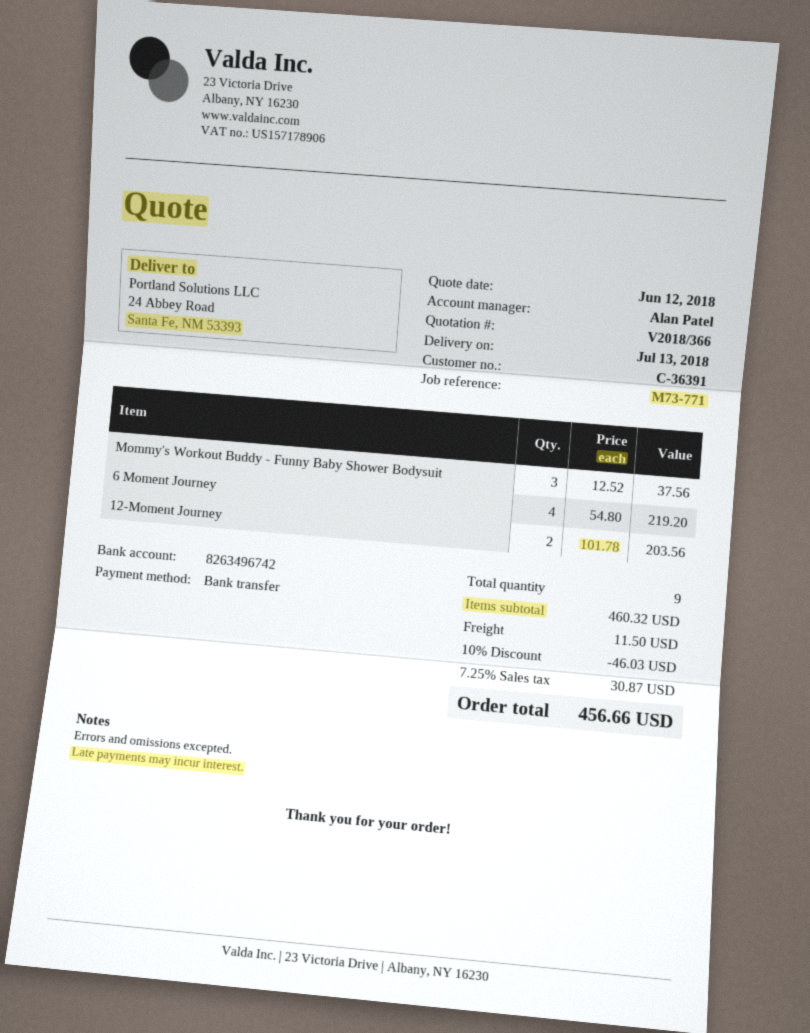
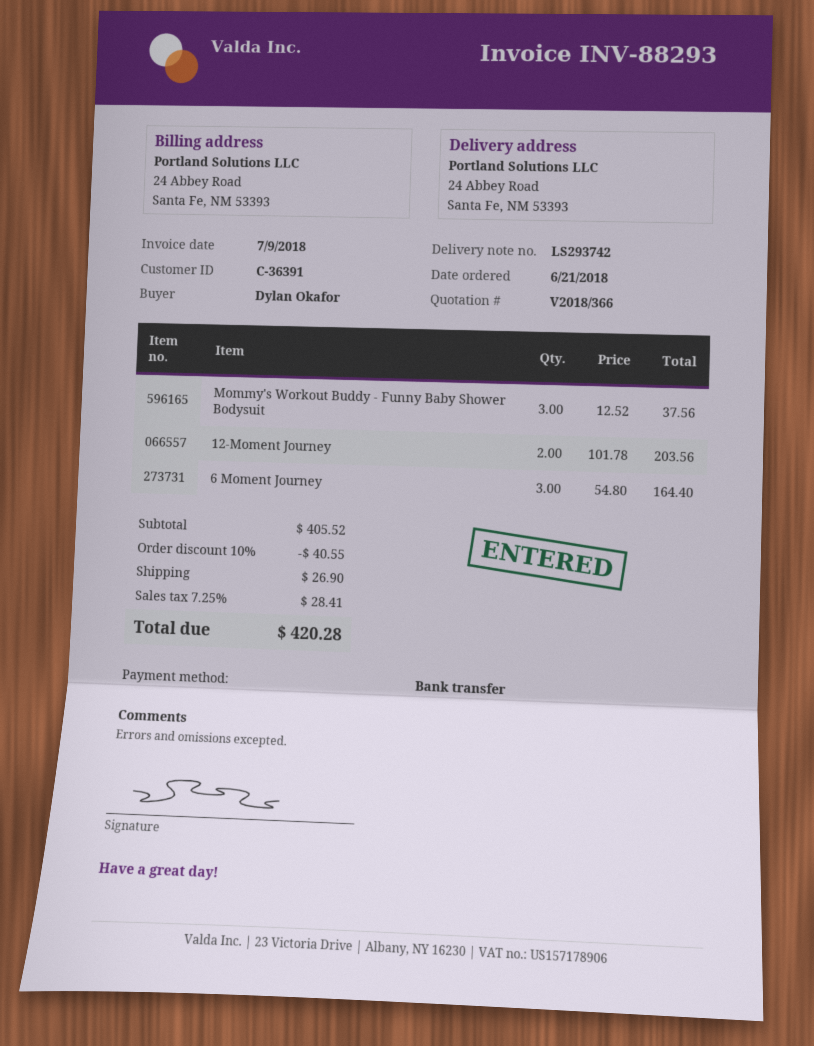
6 Moment Journey: 4 x 54.80 = 219.20 -> 3 x 54.80 = 164.40
subtotal: 460.32 -> 405.52
discount: 10% = 46.03 -> 10% = 40.55
shipping: 11.50 -> 26.90
tax: 7.25% = 30.87 -> 7.25% = 28.41
total: 456.66 -> 420.28

